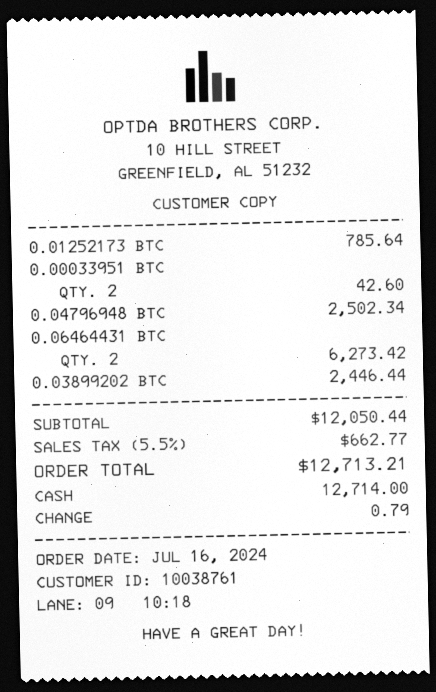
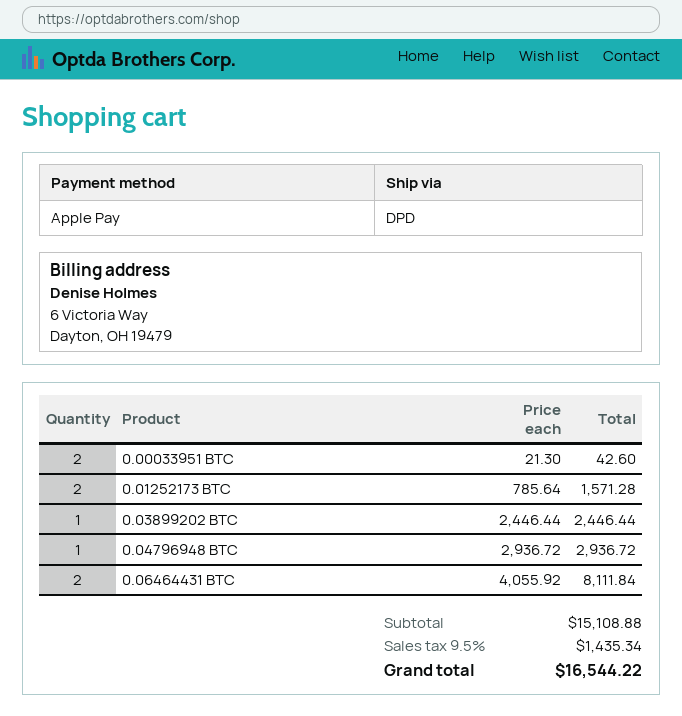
payment method: cash -> Apple Pay
0.01252173 BTC: 1 for 785.64 -> 2 for 1571.28
0.04796948 BTC: 1 for 2502.34 -> 1 for 2936.72
0.06464431 BTC: 2 for 6273.42 -> 2 for 8111.84
subtotal: 12050.44 -> 15108.88
tax: 5.5% = 662.77 -> 9.5% = 1435.34
total: 12713.21 -> 16544.22

